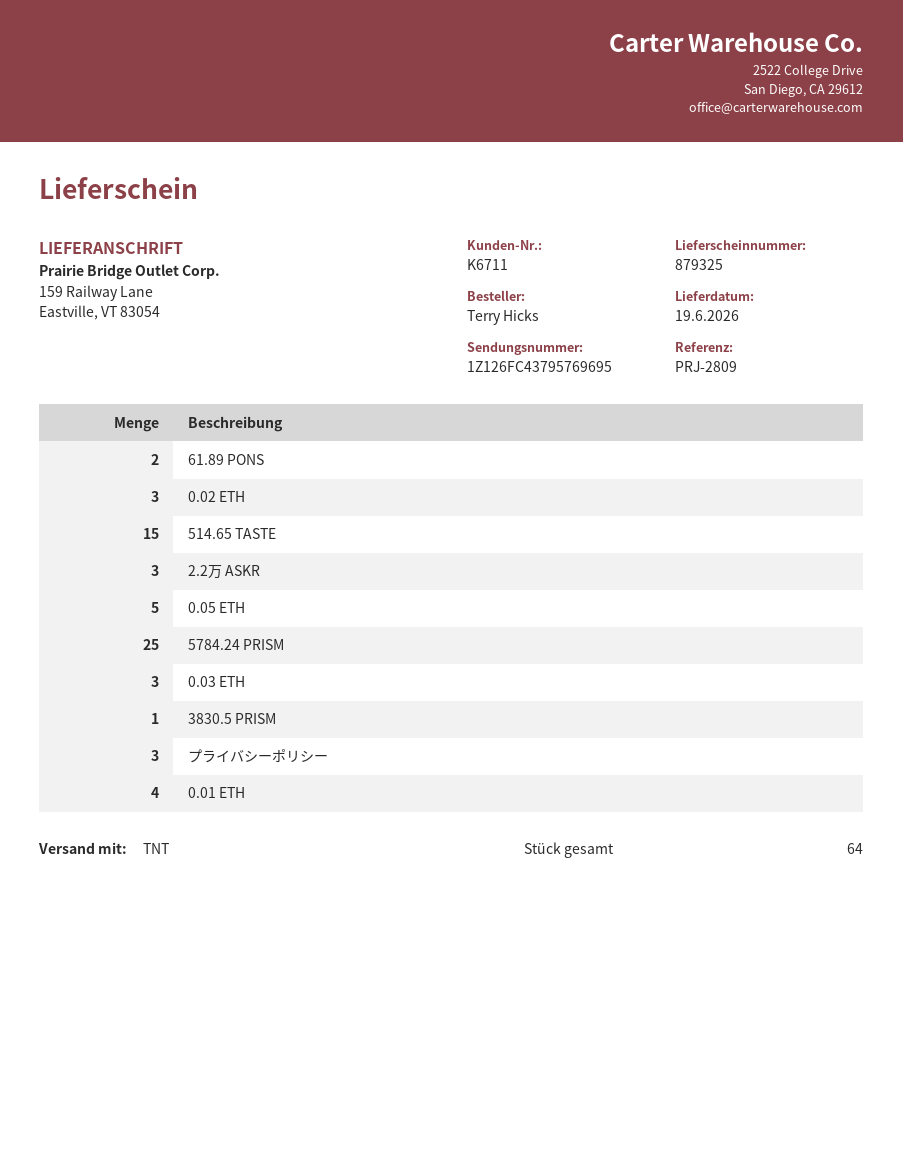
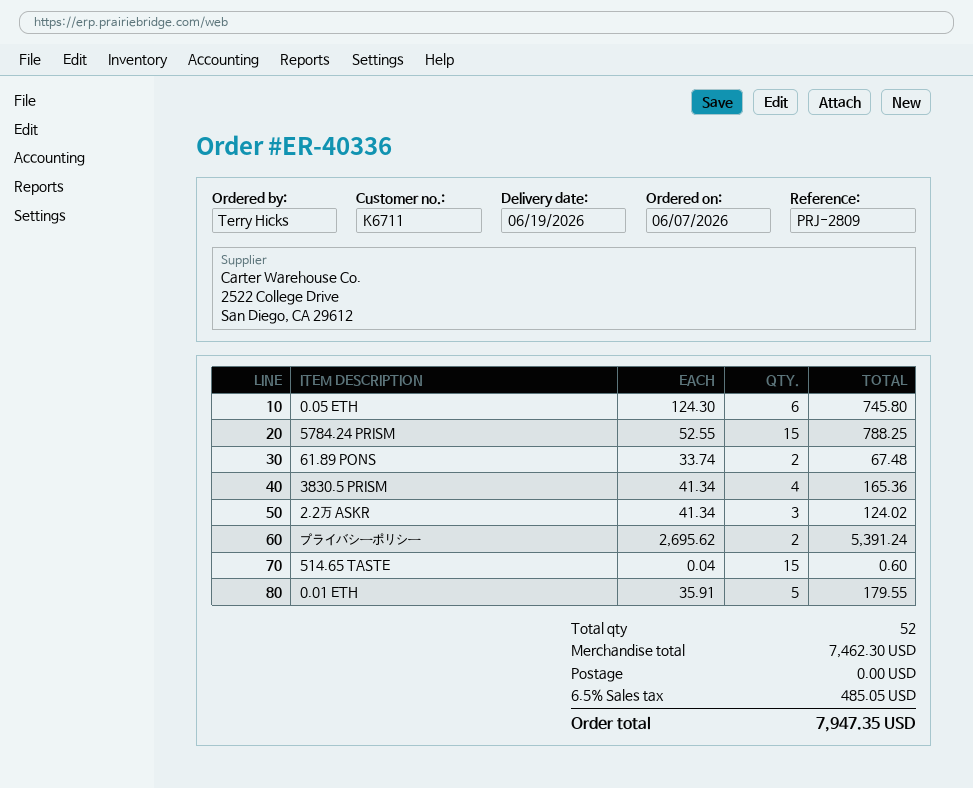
0.02 ETH: 3 -> none
0.05 ETH: 5 -> 6
5784.24 PRISM: 25 -> 15
0.03 ETH: 3 -> none
3830.5 PRISM: 1 -> 4
プライバシーポリシー: 3 -> 2
0.01 ETH: 4 -> 5
total quantity: 64 -> 52

